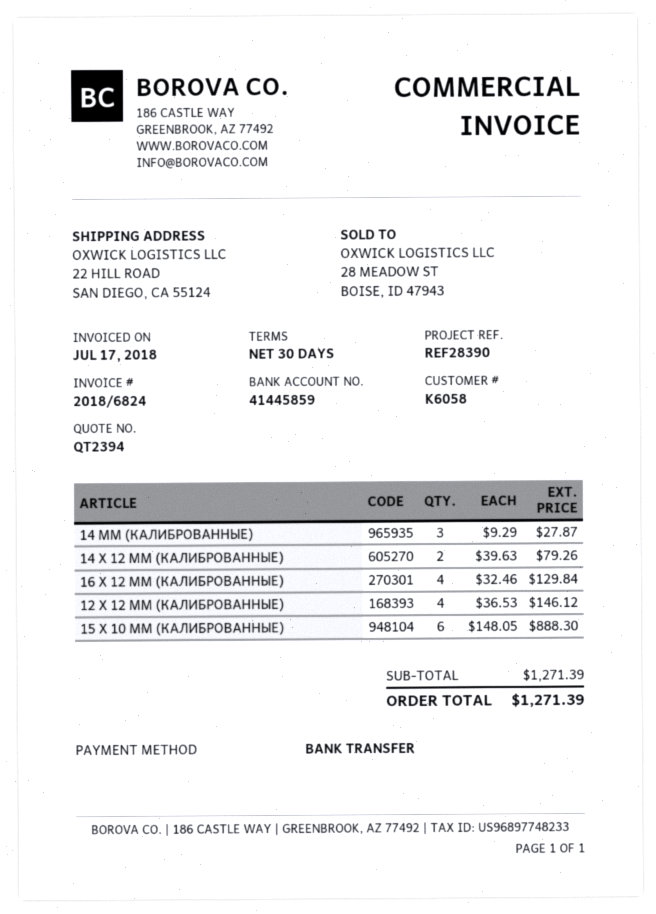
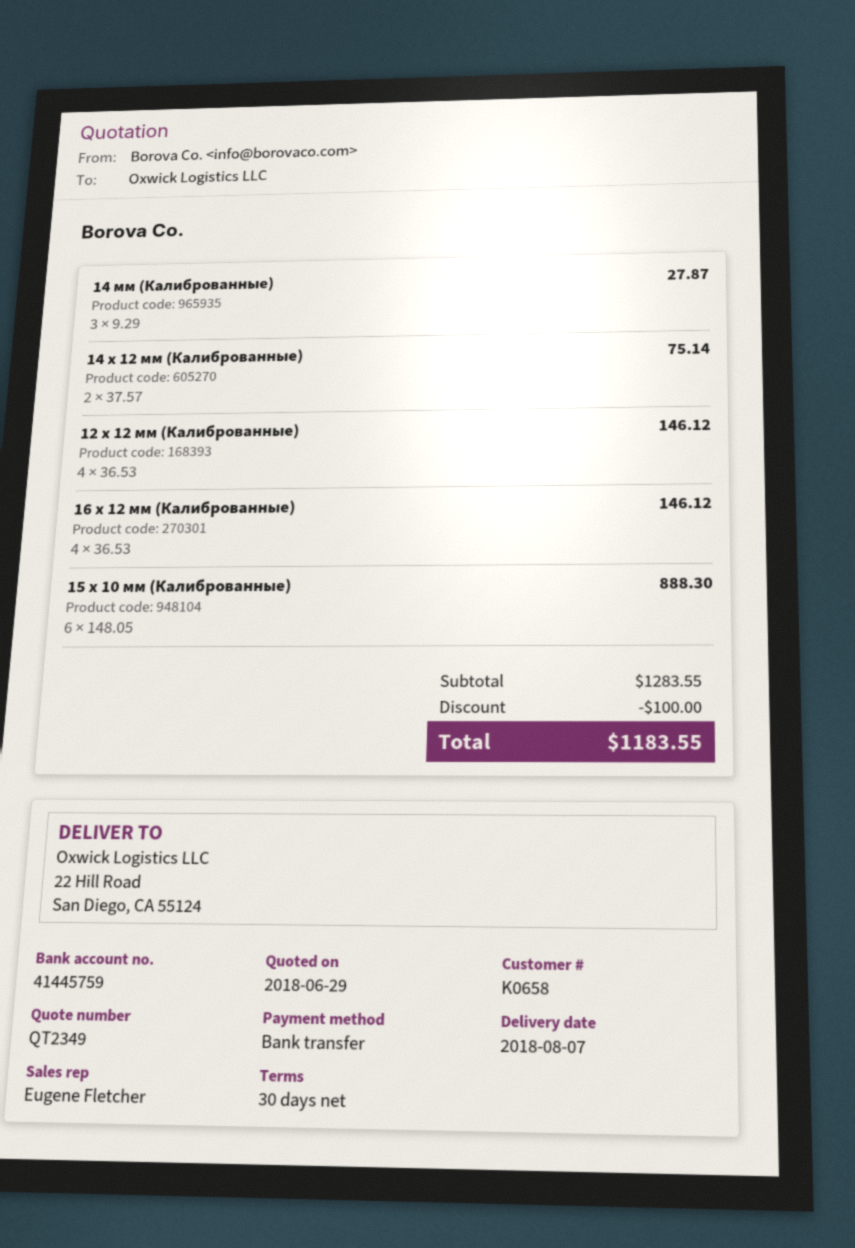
quote number: QT2394 -> QT2349
customer number: K6058 -> K0658
bank account: 41445859 -> 41445759
14 X 12 ММ (КАЛИБРОВАННЫЕ): 2 x 39.63 = 79.26 -> 2 x 37.57 = 75.14
16 X 12 ММ (КАЛИБРОВАННЫЕ): 4 x 32.46 = 129.84 -> 4 x 36.53 = 146.12
subtotal: 1271.39 -> 1283.55
discount: none -> 100.00
total: 1271.39 -> 1183.55

